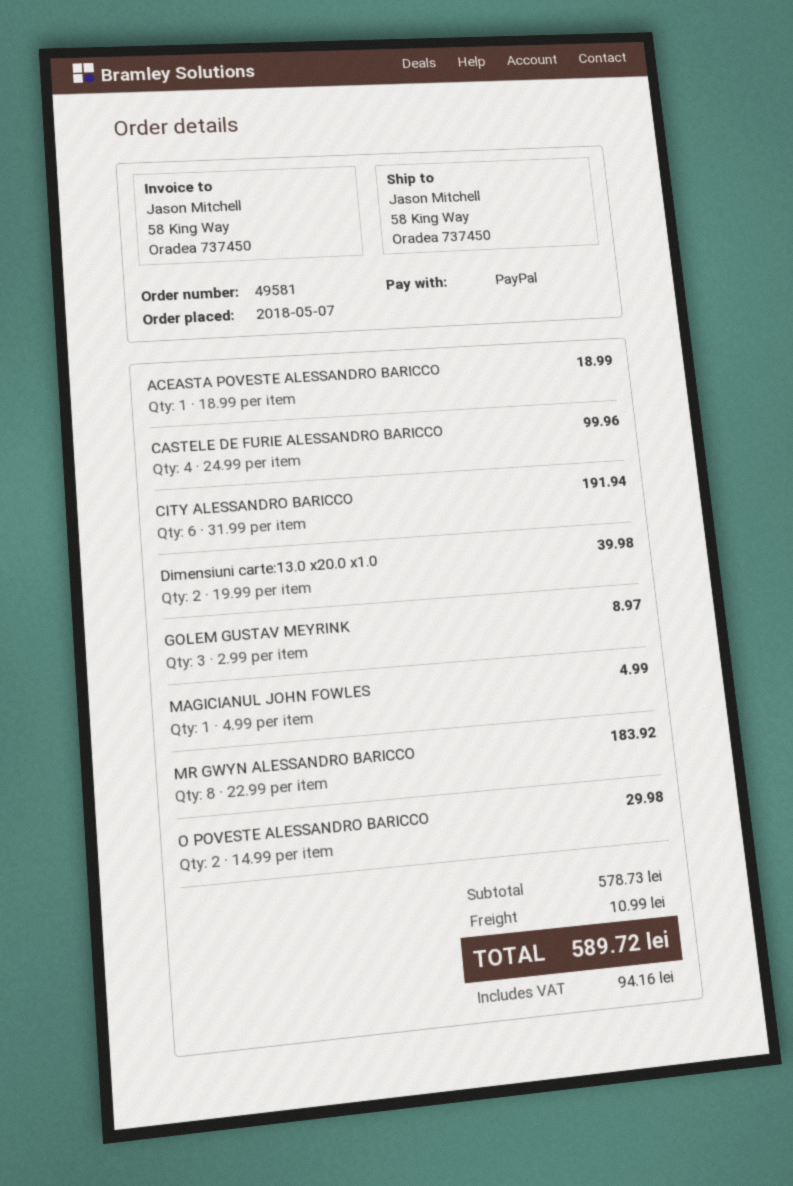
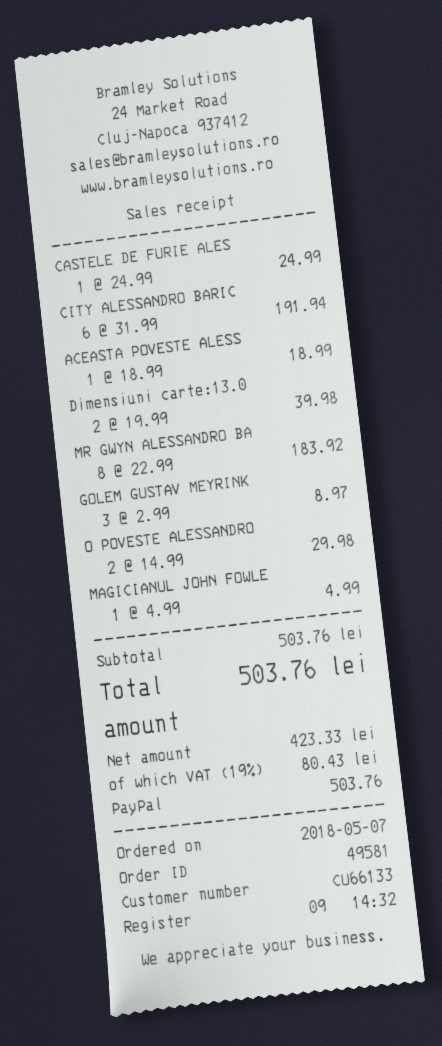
CASTELE DE FURIE ALESSANDRO BARICCO: 4 x 24.99 = 99.96 -> 1 x 24.99 = 24.99
subtotal: 578.73 -> 503.76
shipping: 10.99 -> none
tax: 94.16 -> 80.43
total: 589.72 -> 503.76

